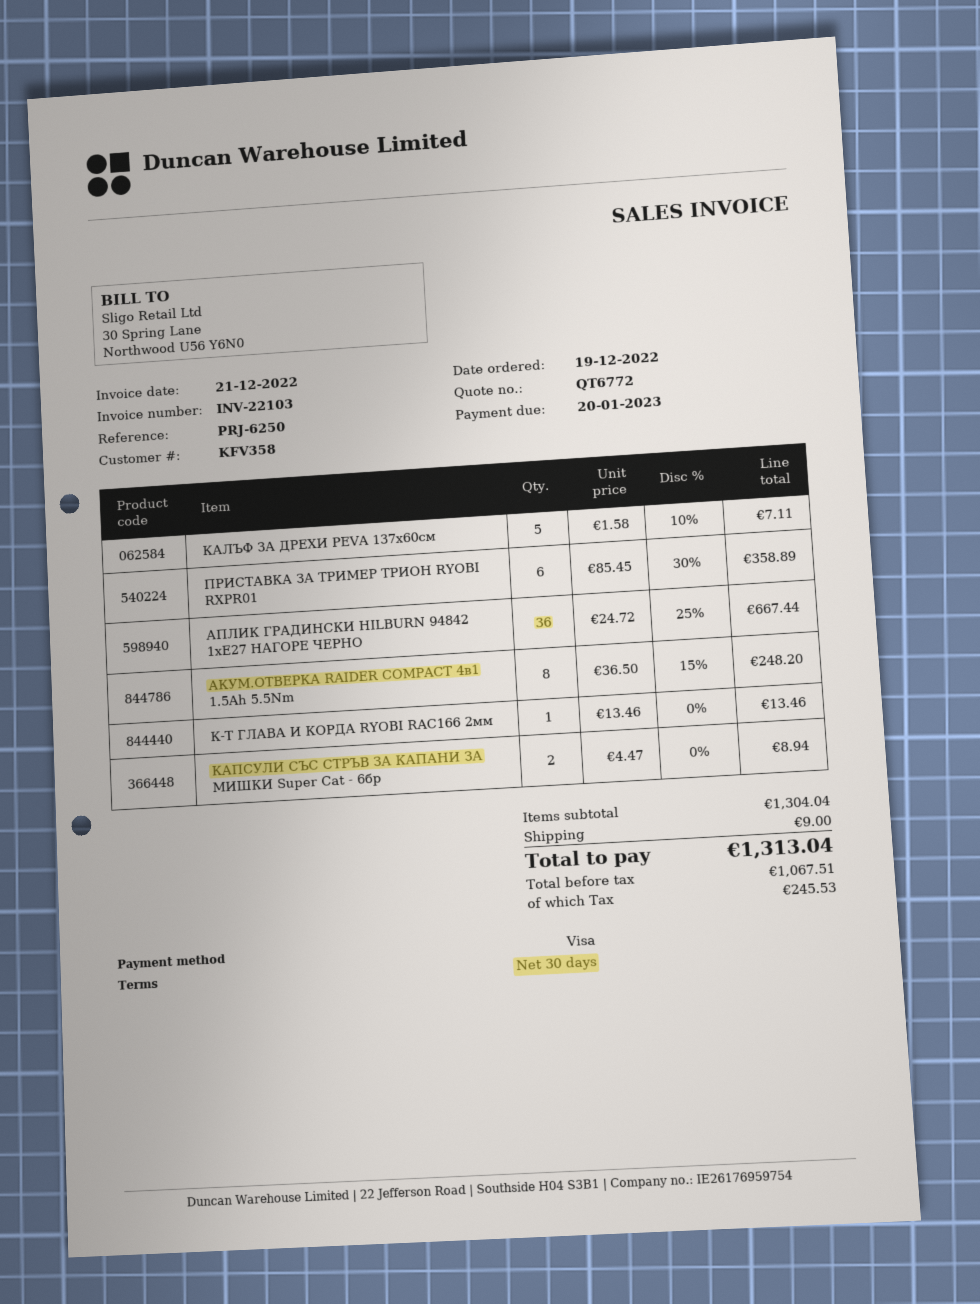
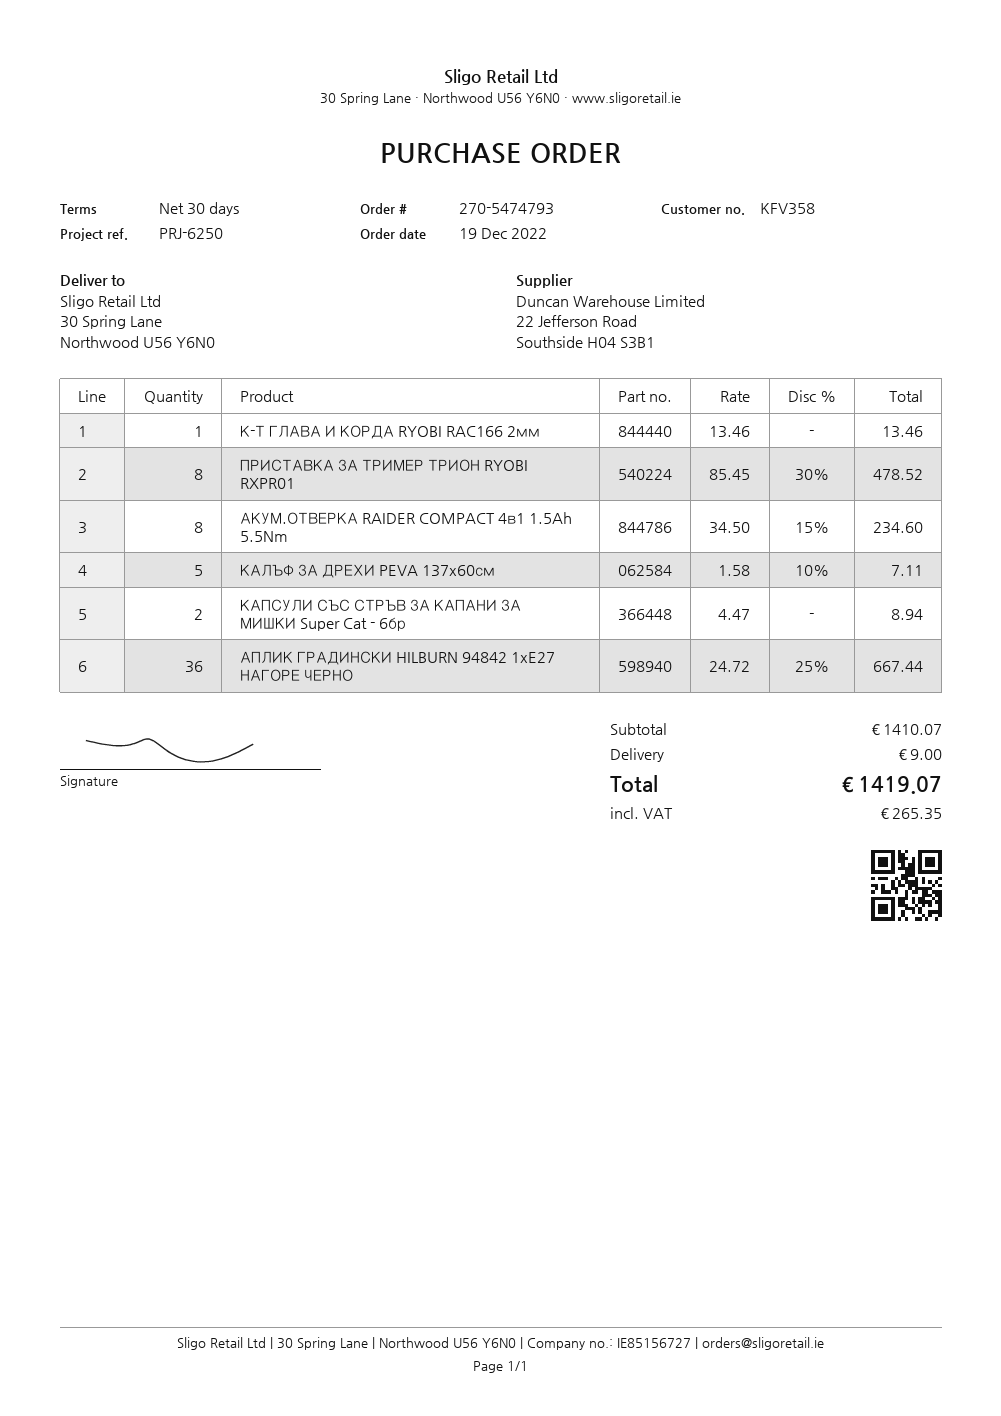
ПРИСТАВКА ЗА ТРИМЕР ТРИОН RYOBI RXPR01: 6 x 85.45 - 30% = 358.89 -> 8 x 85.45 - 30% = 478.52
АКУМ.ОТВЕРКА RAIDER COMPACT 4в1 1.5Ah 5.5Nm: 8 x 36.50 - 15% = 248.20 -> 8 x 34.50 - 15% = 234.60
subtotal: 1304.04 -> 1410.07
tax: 245.53 -> 265.35
total: 1313.04 -> 1419.07

